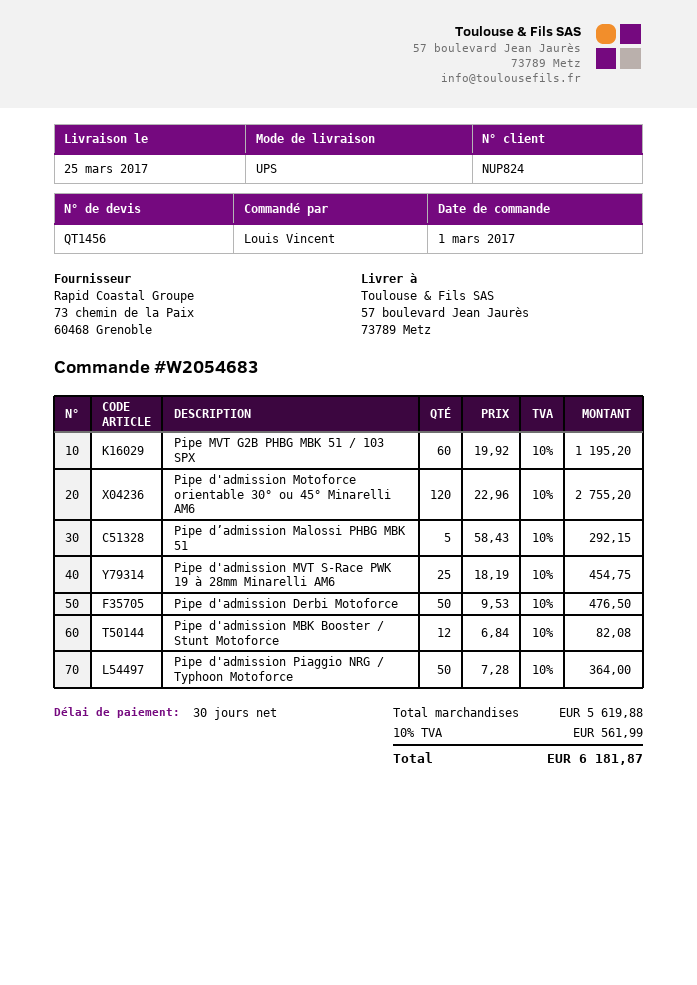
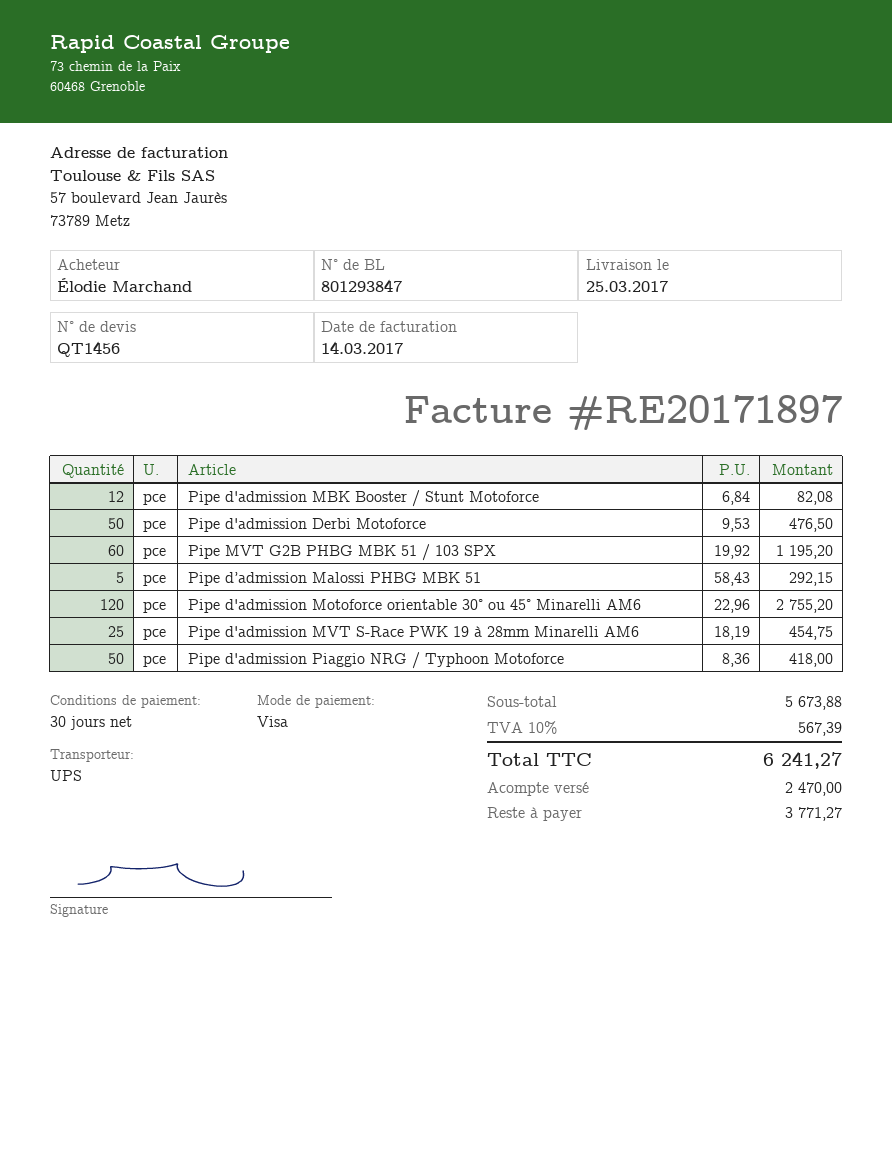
ordered by: Louis Vincent -> Élodie Marchand
Pipe d'admission Piaggio NRG / Typhoon Motoforce: 50 x 7.28 = 364.00 -> 50 x 8.36 = 418.00
subtotal: 5619.88 -> 5673.88
tax: 10% = 561.99 -> 10% = 567.39
total: 6181.87 -> 6241.27

